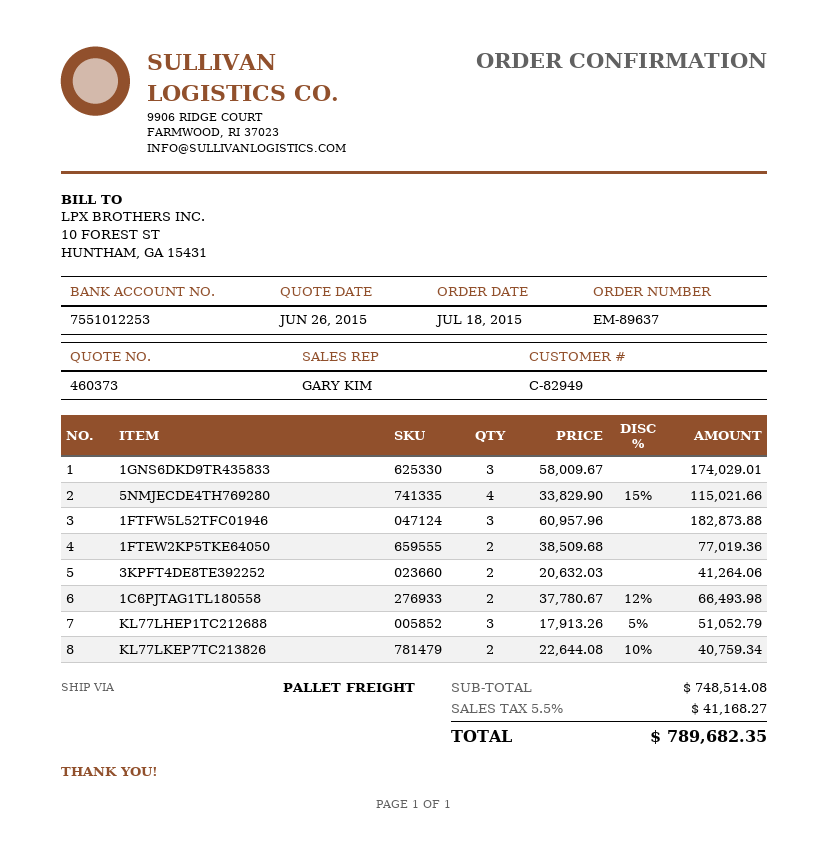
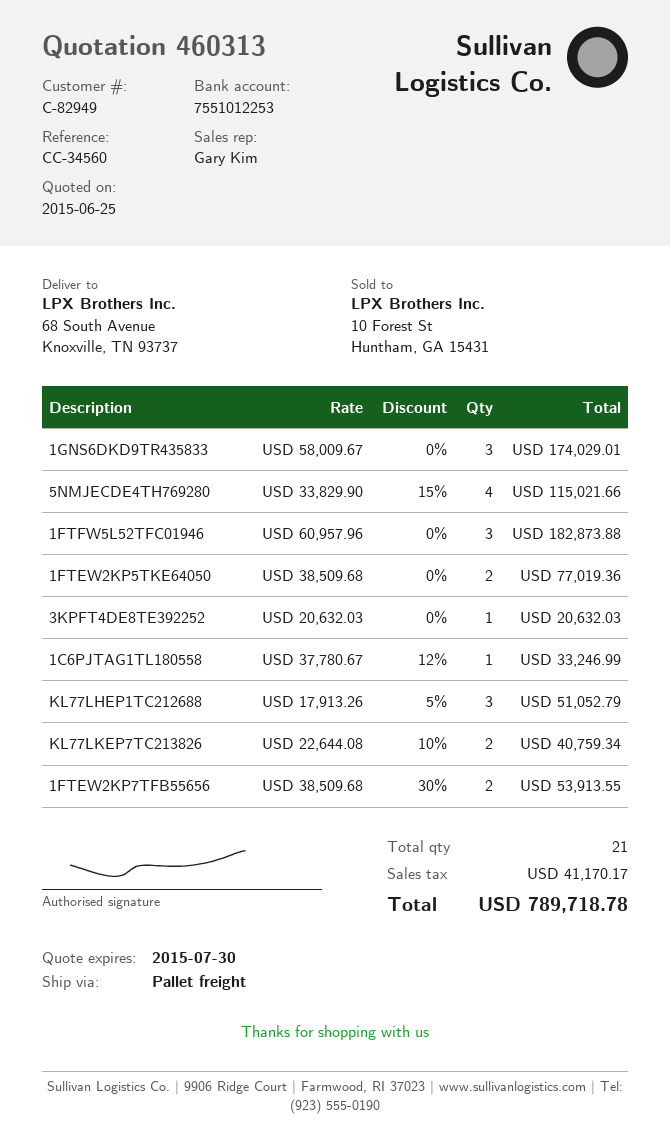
quote number: 460373 -> 460313
quote date: 2015-06-26 -> 2015-06-25
3KPFT4DE8TE392252: 2 x 20632.03 = 41264.06 -> 1 x 20632.03 = 20632.03
1C6PJTAG1TL180558: 2 x 37780.67 - 12% = 66493.98 -> 1 x 37780.67 - 12% = 33246.99
1FTEW2KP7TFB55656: none -> 2 x 38509.68 - 30% = 53913.55
tax: 41168.27 -> 41170.17
total: 789682.35 -> 789718.78

